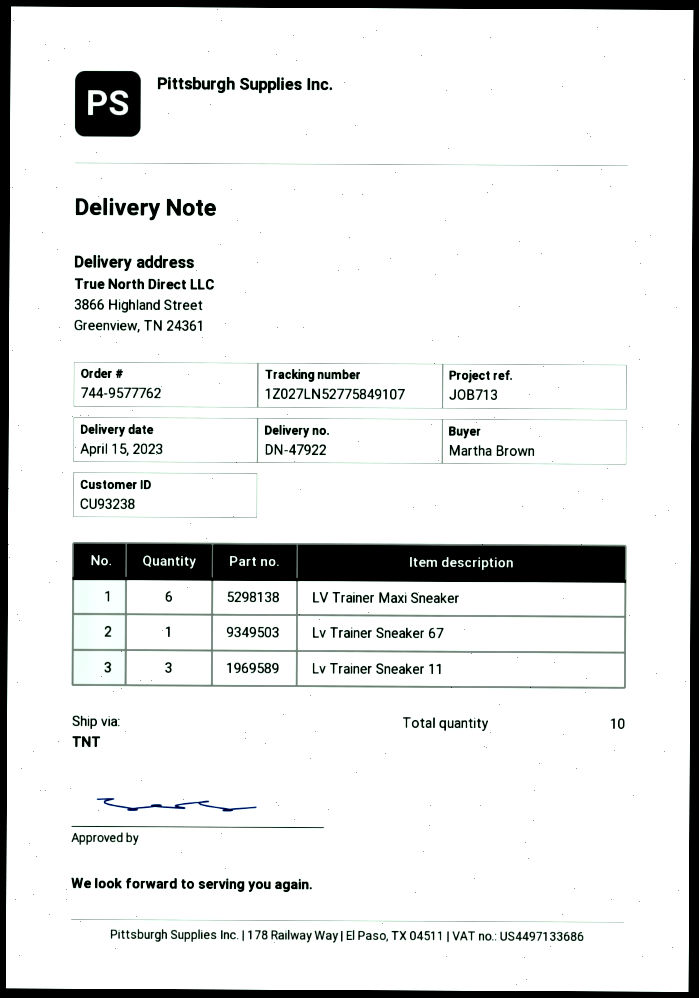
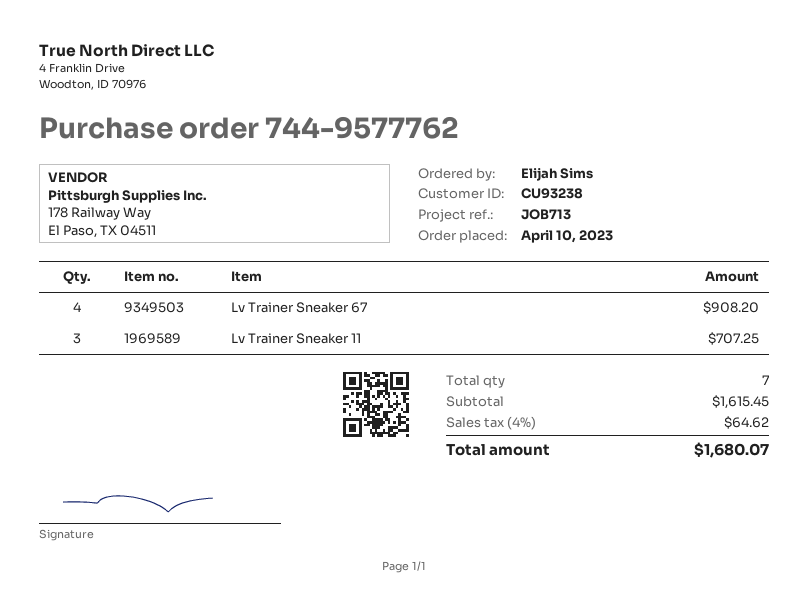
ordered by: Martha Brown -> Elijah Sims
LV Trainer Maxi Sneaker: 6 -> none
Lv Trainer Sneaker 67: 1 -> 4
total quantity: 10 -> 7

